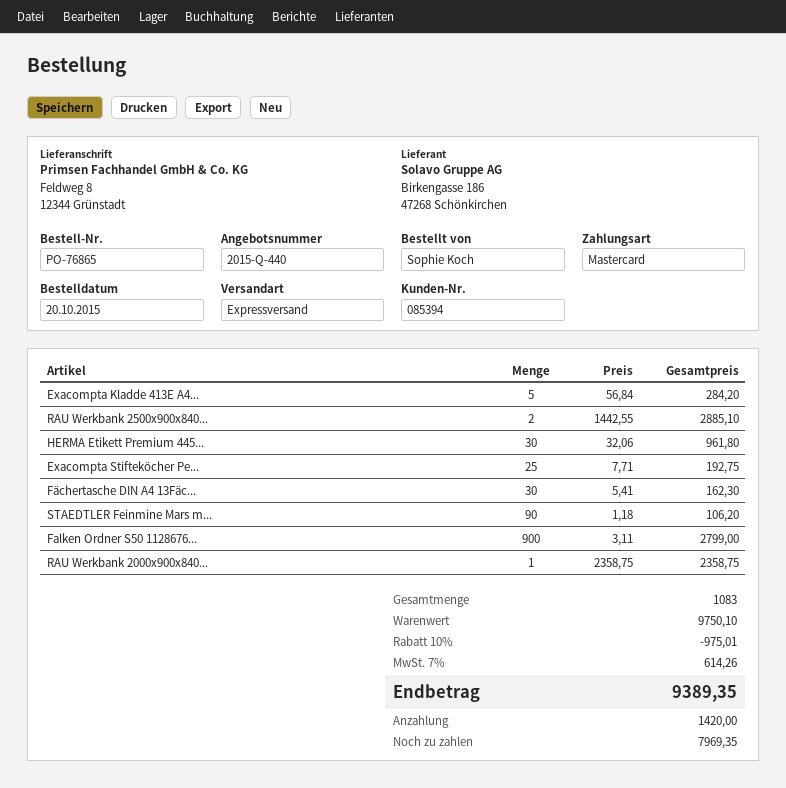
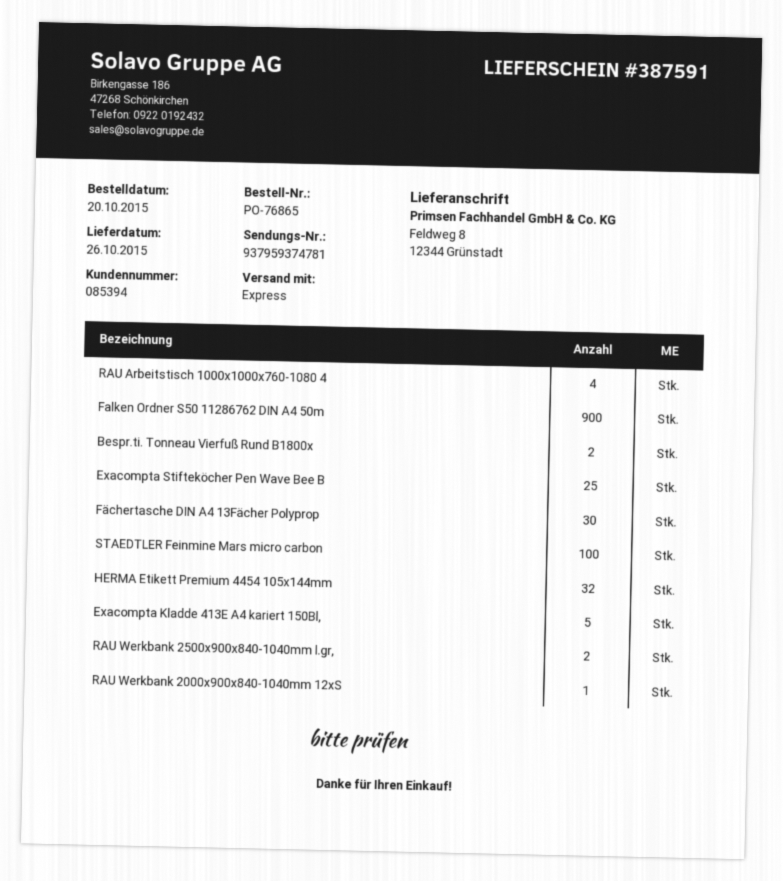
HERMA Etikett Premium 445...: 30 -> 32
STAEDTLER Feinmine Mars m...: 90 -> 100
RAU Arbeitstisch 1000x1000x760-1080 4: none -> 4
Bespr.ti. Tonneau Vierfuß Rund B1800x: none -> 2

